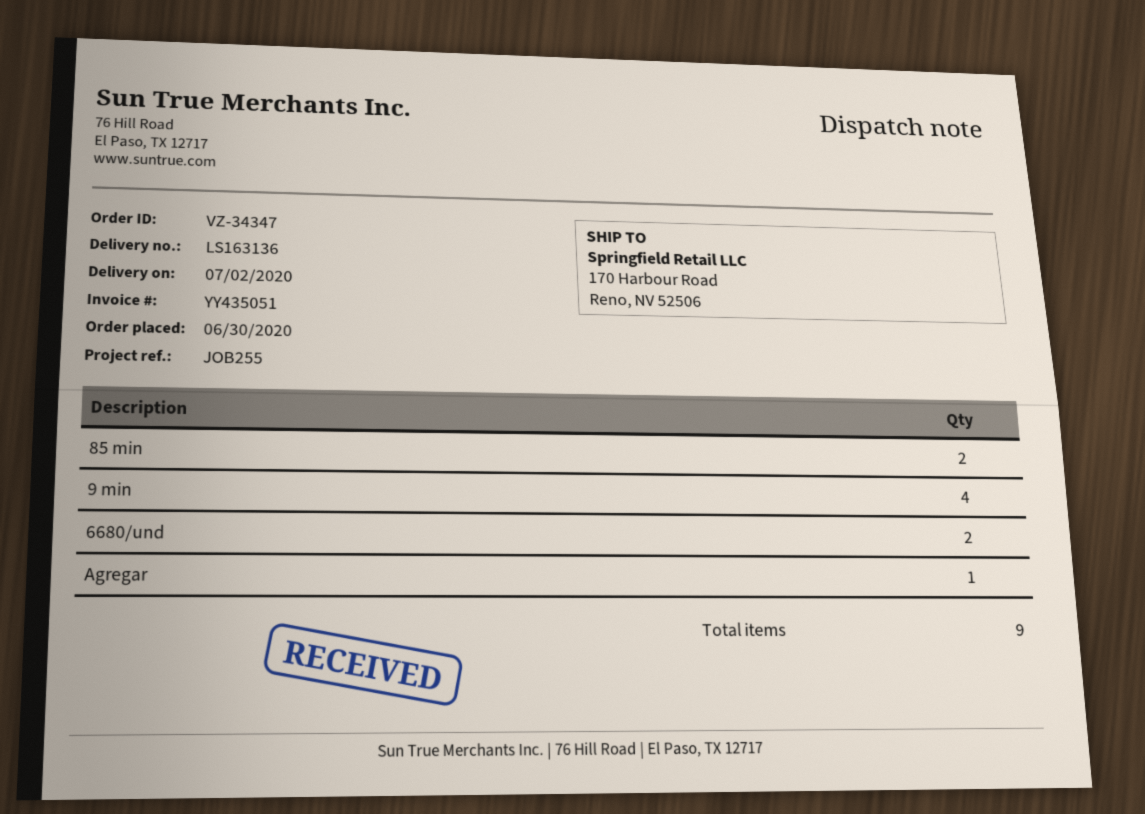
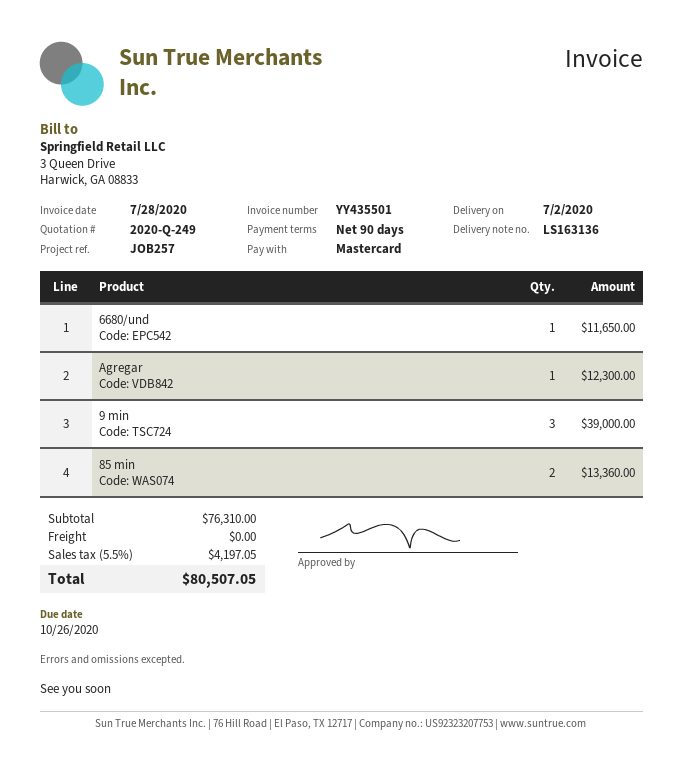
invoice number: YY435051 -> YY435501
reference: JOB255 -> JOB257
9 min: 4 -> 3
6680/und: 2 -> 1

